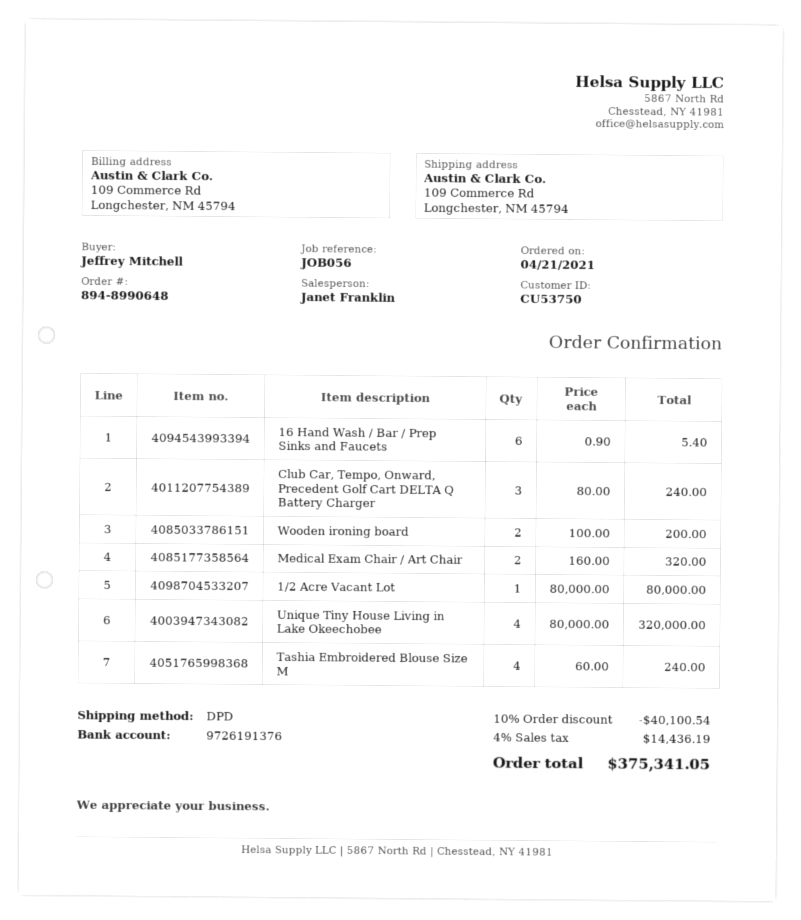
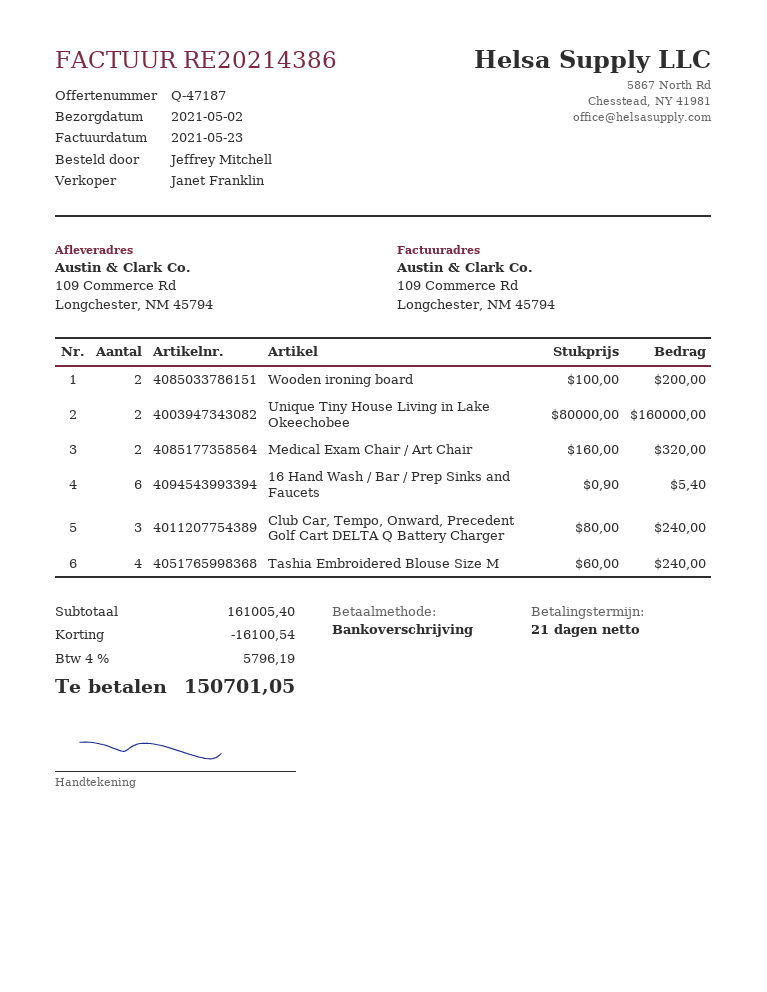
1/2 Acre Vacant Lot: 1 x 80000.00 = 80000.00 -> none
Unique Tiny House Living in Lake Okeechobee: 4 x 80000.00 = 320000.00 -> 2 x 80000.00 = 160000.00
discount: 40100.54 -> 16100.54
tax: 4% = 14436.19 -> 4% = 5796.19
total: 375341.05 -> 150701.05

